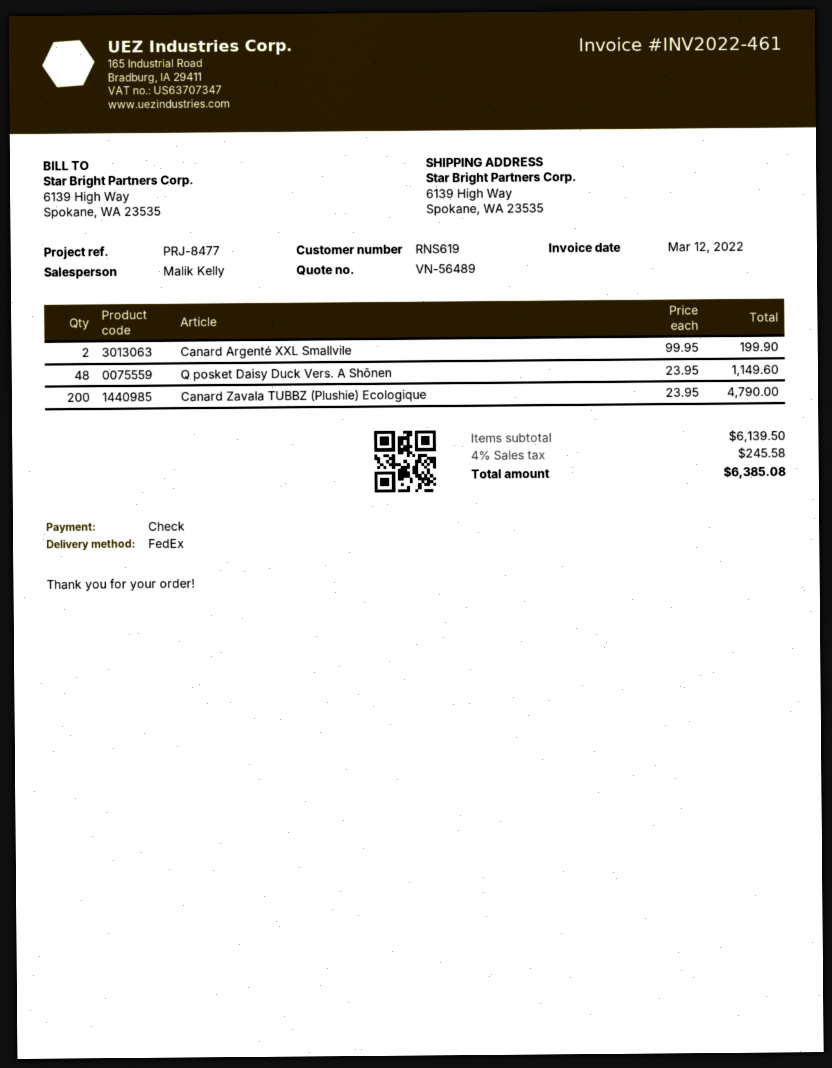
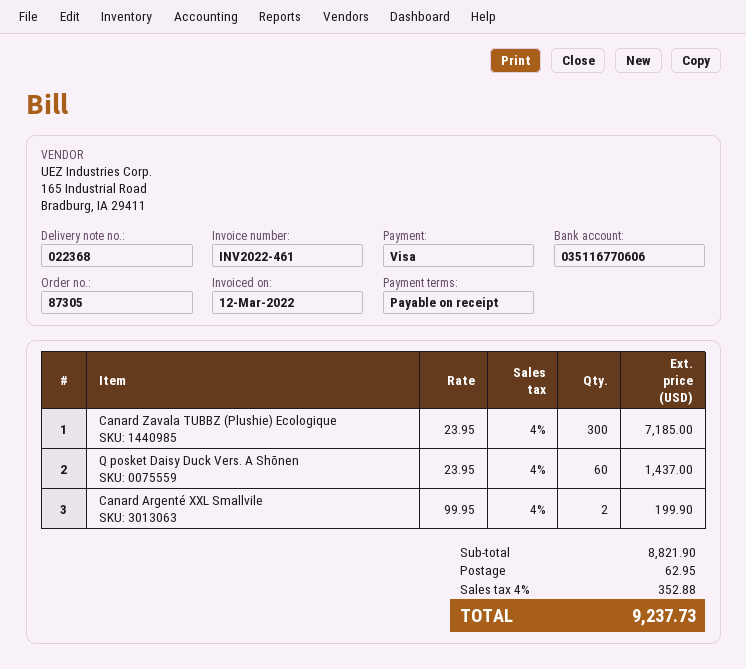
payment method: cheque -> Visa
Q posket Daisy Duck Vers. A Shōnen: 48 x 23.95 = 1149.60 -> 60 x 23.95 = 1437.00
Canard Zavala TUBBZ (Plushie) Ecologique: 200 x 23.95 = 4790.00 -> 300 x 23.95 = 7185.00
subtotal: 6139.50 -> 8821.90
shipping: none -> 62.95
tax: 4% = 245.58 -> 4% = 352.88
total: 6385.08 -> 9237.73

